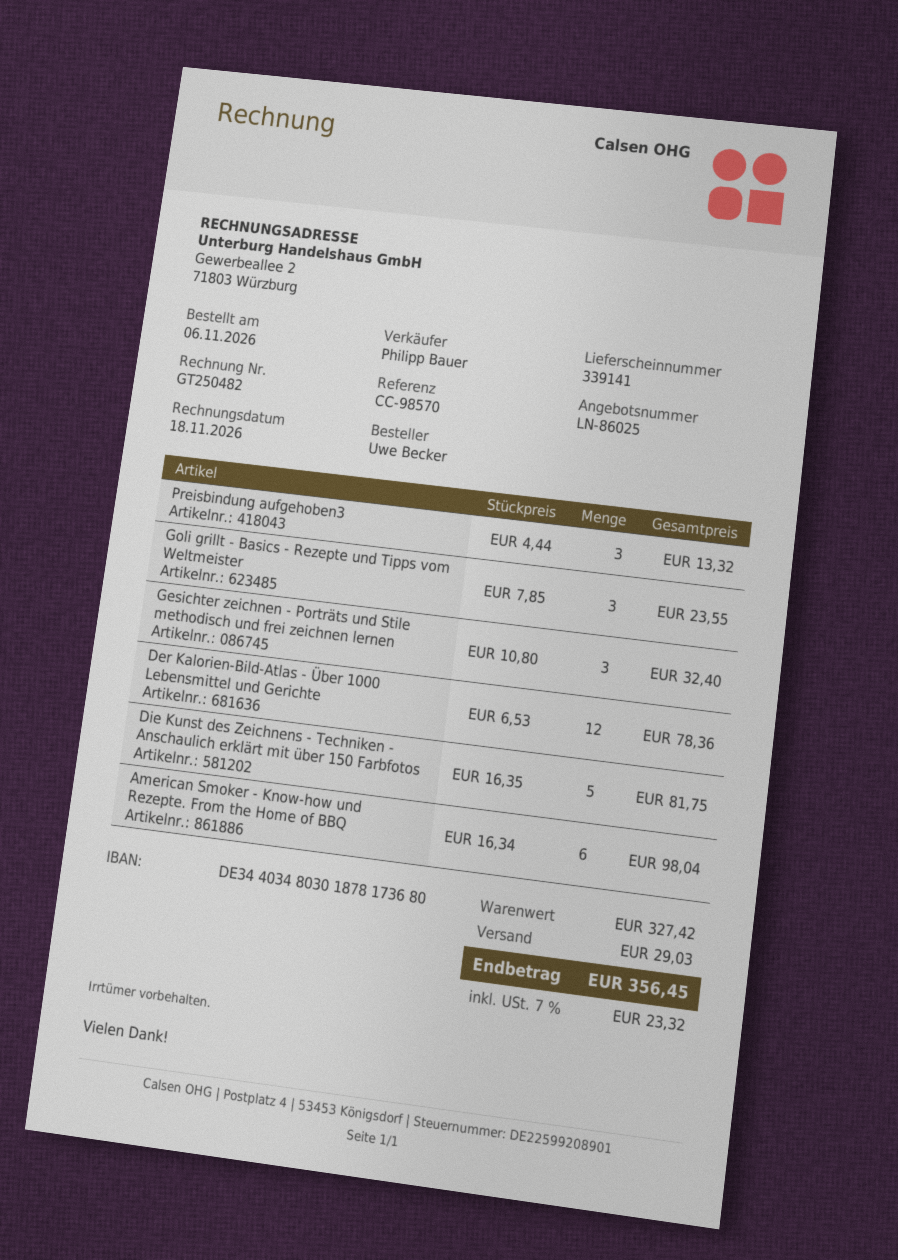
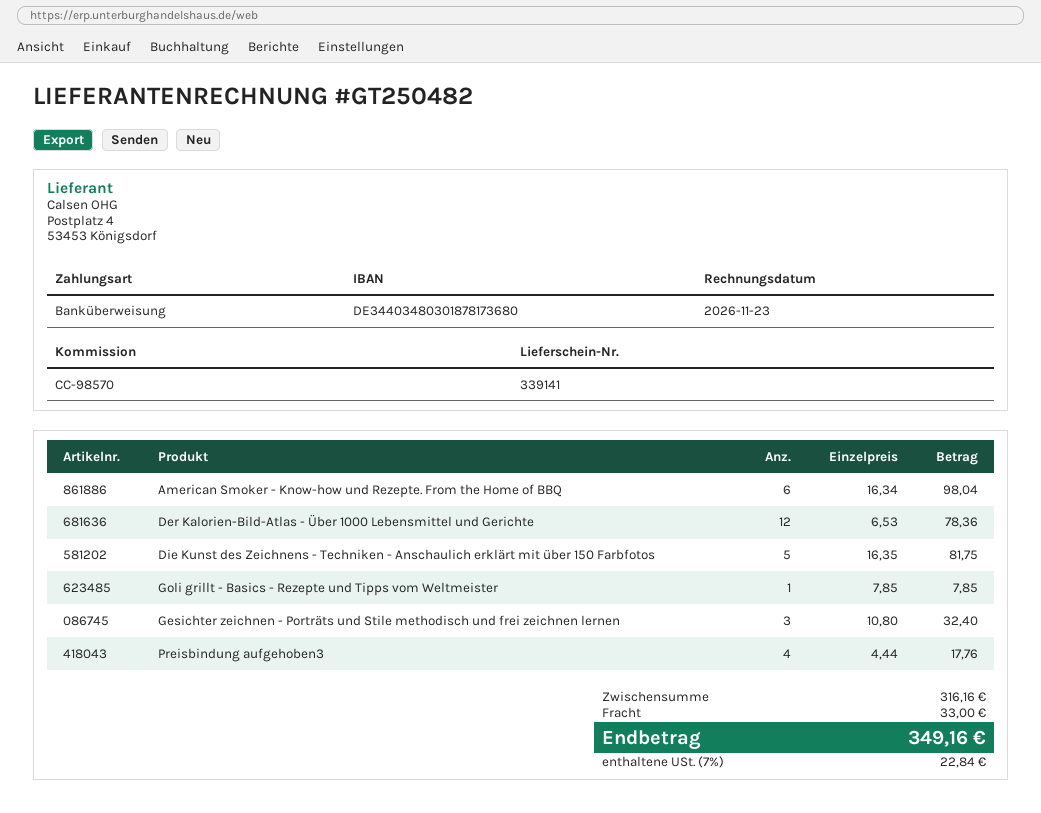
invoice date: 2026-11-18 -> 2026-11-23
Preisbindung aufgehoben3: 3 x 4.44 = 13.32 -> 4 x 4.44 = 17.76
Goli grillt - Basics - Rezepte und Tipps vom Weltmeister: 3 x 7.85 = 23.55 -> 1 x 7.85 = 7.85
subtotal: 327.42 -> 316.16
shipping: 29.03 -> 33.00
tax: 7% = 23.32 -> 7% = 22.84
total: 356.45 -> 349.16

